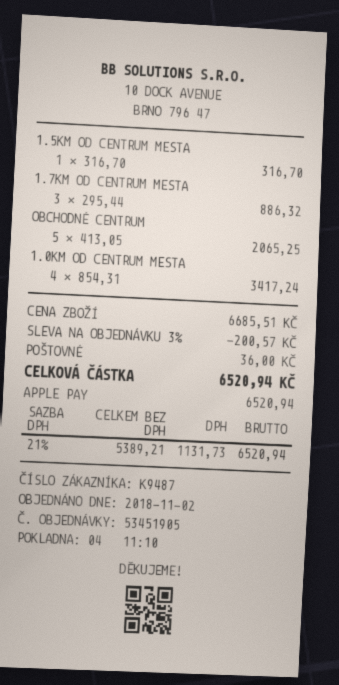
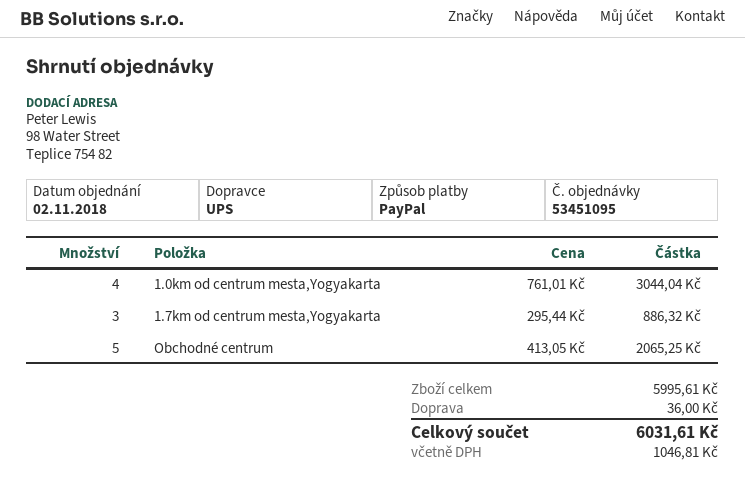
order number: 53451905 -> 53451095
payment method: Apple Pay -> PayPal
1.5KM OD CENTRUM MESTA: 1 x 316.70 = 316.70 -> none
1.0KM OD CENTRUM MESTA: 4 x 854.31 = 3417.24 -> 4 x 761.01 = 3044.04
subtotal: 6685.51 -> 5995.61
discount: 3% = 200.57 -> none
tax: 1131.73 -> 1046.81
total: 6520.94 -> 6031.61

